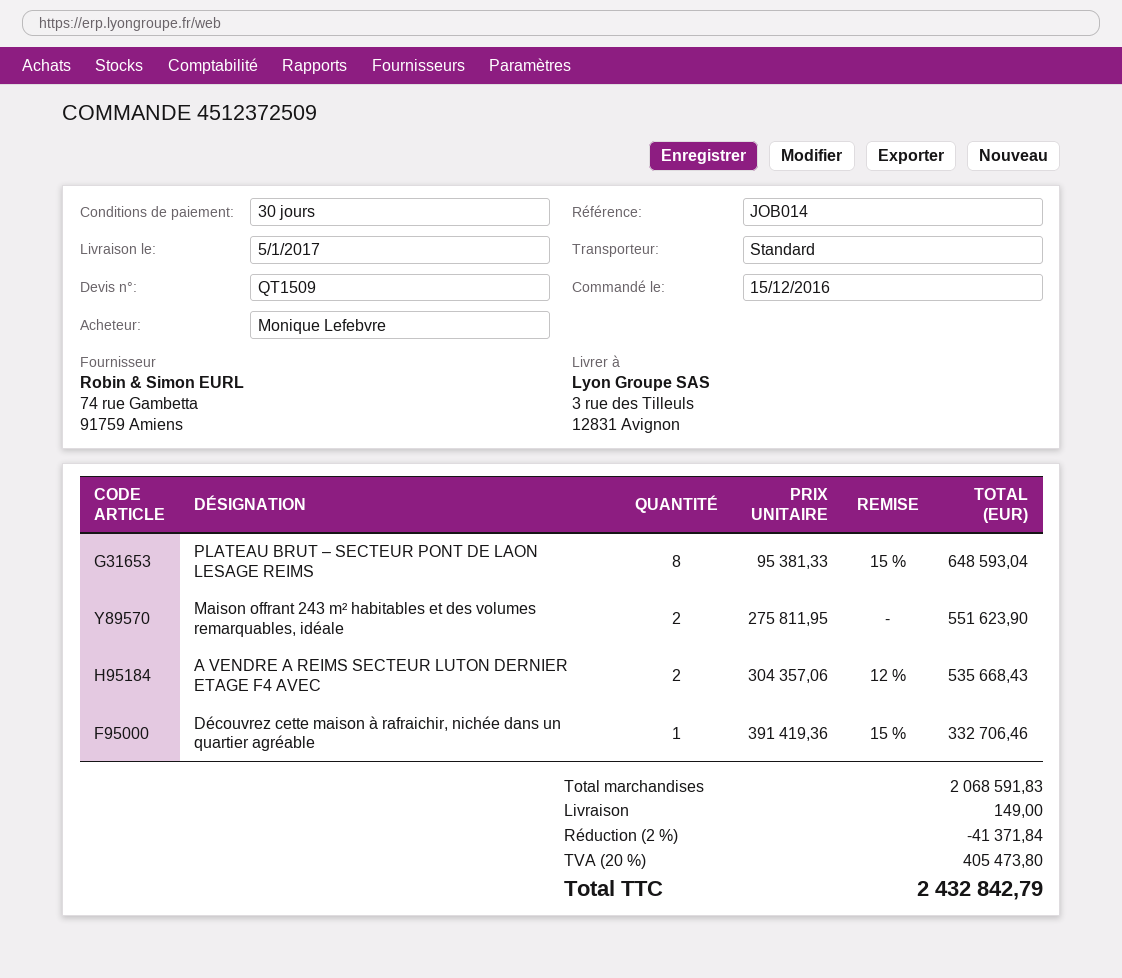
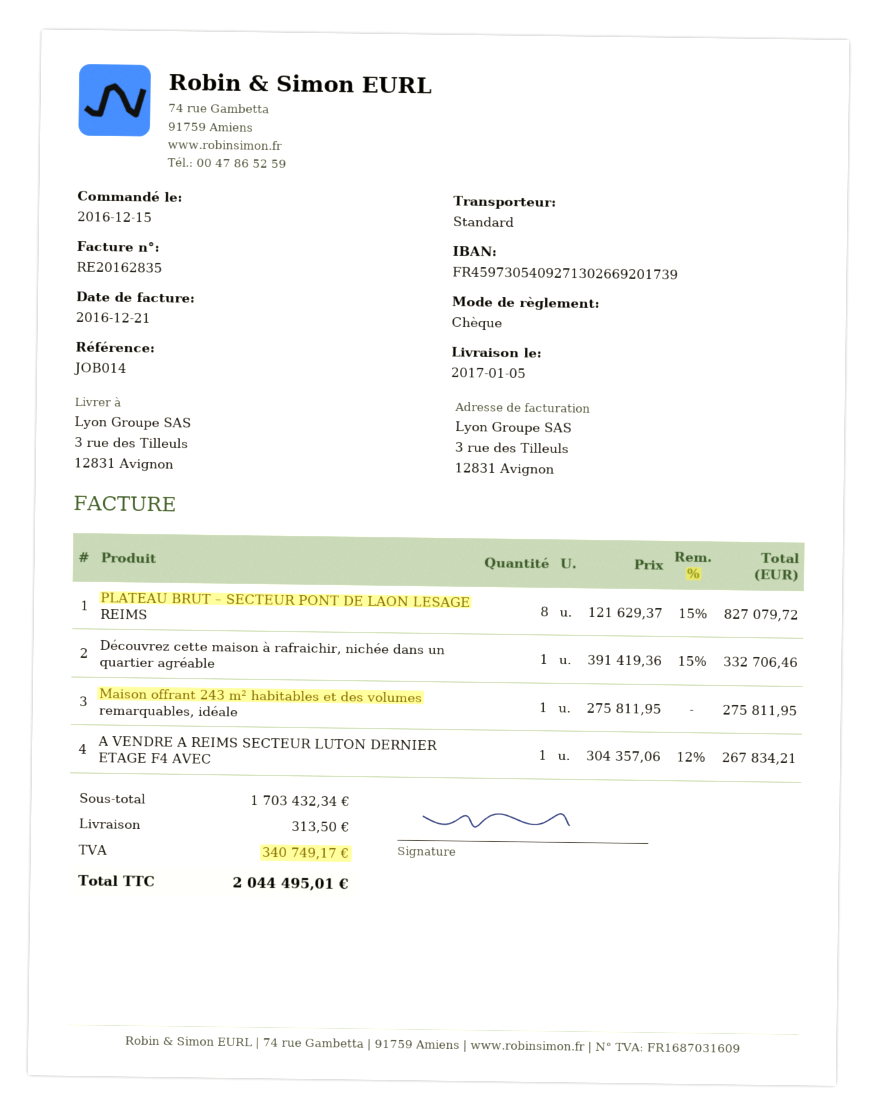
PLATEAU BRUT – SECTEUR PONT DE LAON LESAGE REIMS: 8 x 95381.33 - 15% = 648593.04 -> 8 x 121629.37 - 15% = 827079.72
Maison offrant 243 m² habitables et des volumes remarquables, idéale: 2 x 275811.95 = 551623.90 -> 1 x 275811.95 = 275811.95
A VENDRE A REIMS SECTEUR LUTON DERNIER ETAGE F4 AVEC: 2 x 304357.06 - 12% = 535668.43 -> 1 x 304357.06 - 12% = 267834.21
subtotal: 2068591.83 -> 1703432.34
discount: 2% = 41371.84 -> none
shipping: 149.00 -> 313.50
tax: 405473.80 -> 340749.17
total: 2432842.79 -> 2044495.01

